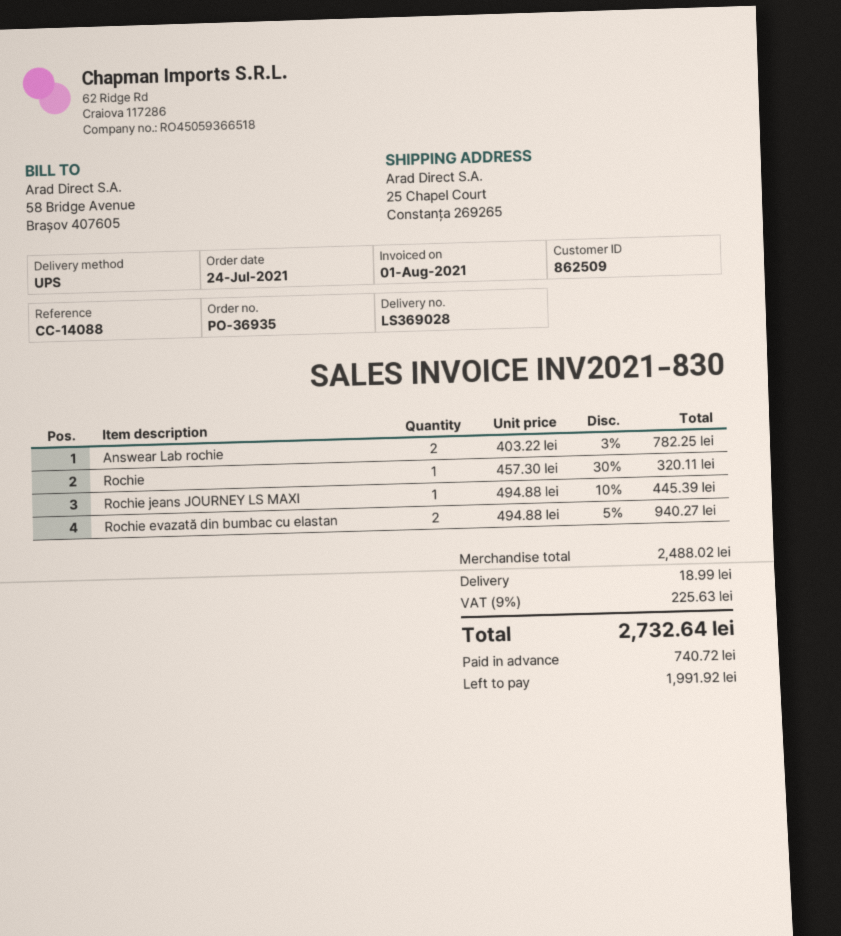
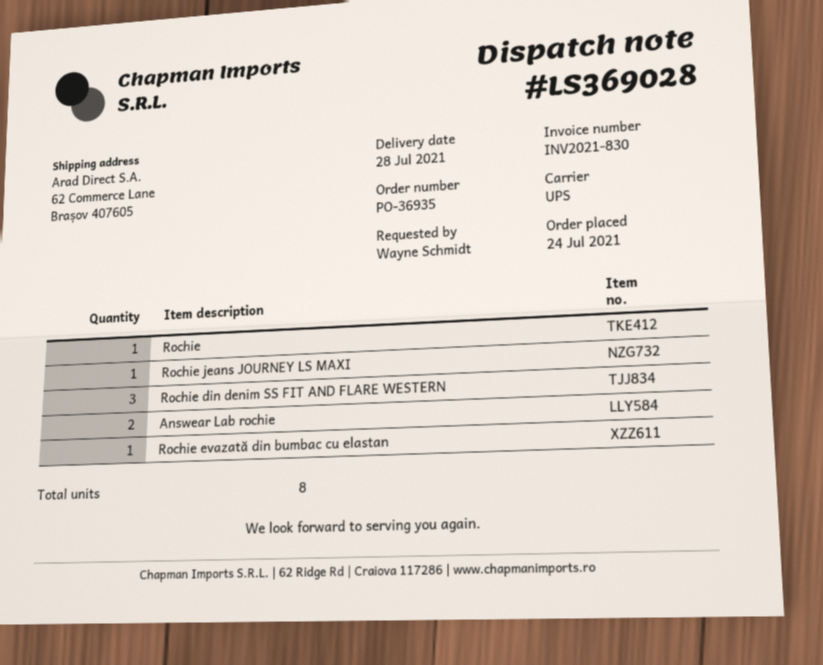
ship to: 25 Chapel Court, Constanța 269265 -> 62 Commerce Lane, Brașov 407605
Rochie evazată din bumbac cu elastan: 2 -> 1
Rochie din denim SS FIT AND FLARE WESTERN: none -> 3

